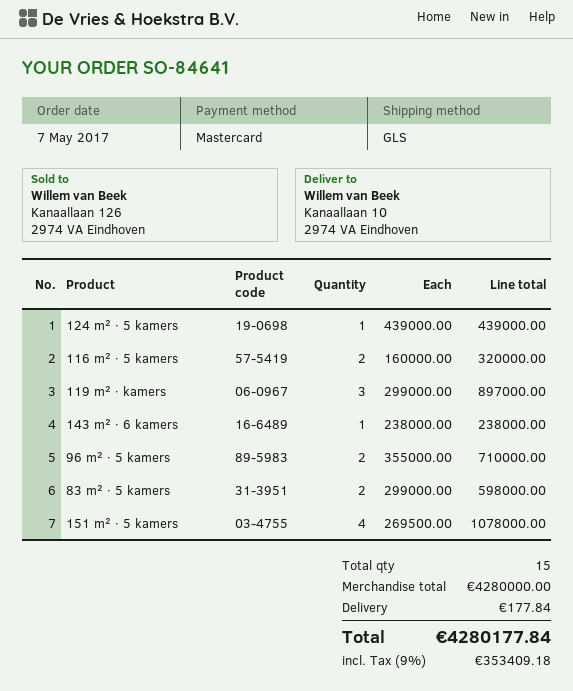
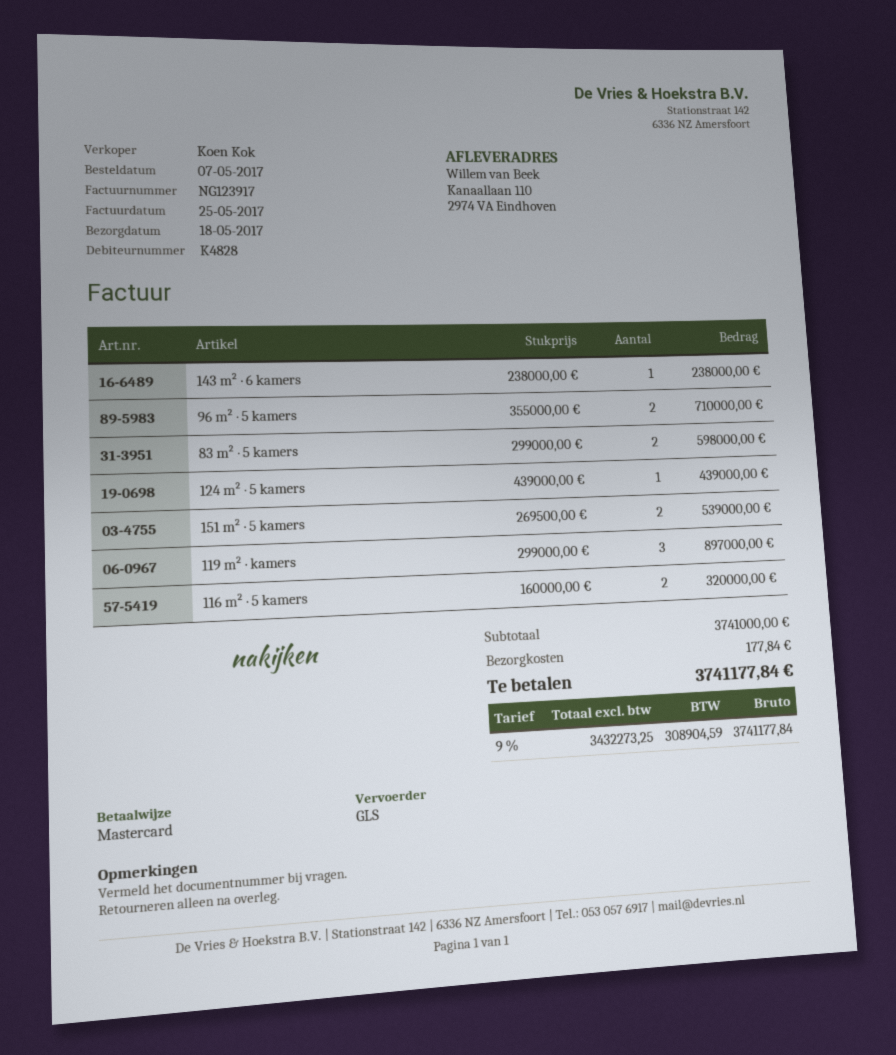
ship to: Kanaallaan 10, 2974 VA Eindhoven -> Kanaallaan 110, 2974 VA Eindhoven
151 m² · 5 kamers: 4 x 269500.00 = 1078000.00 -> 2 x 269500.00 = 539000.00
subtotal: 4280000.00 -> 3741000.00
tax: 9% = 353409.18 -> 9% = 308904.59
total: 4280177.84 -> 3741177.84

